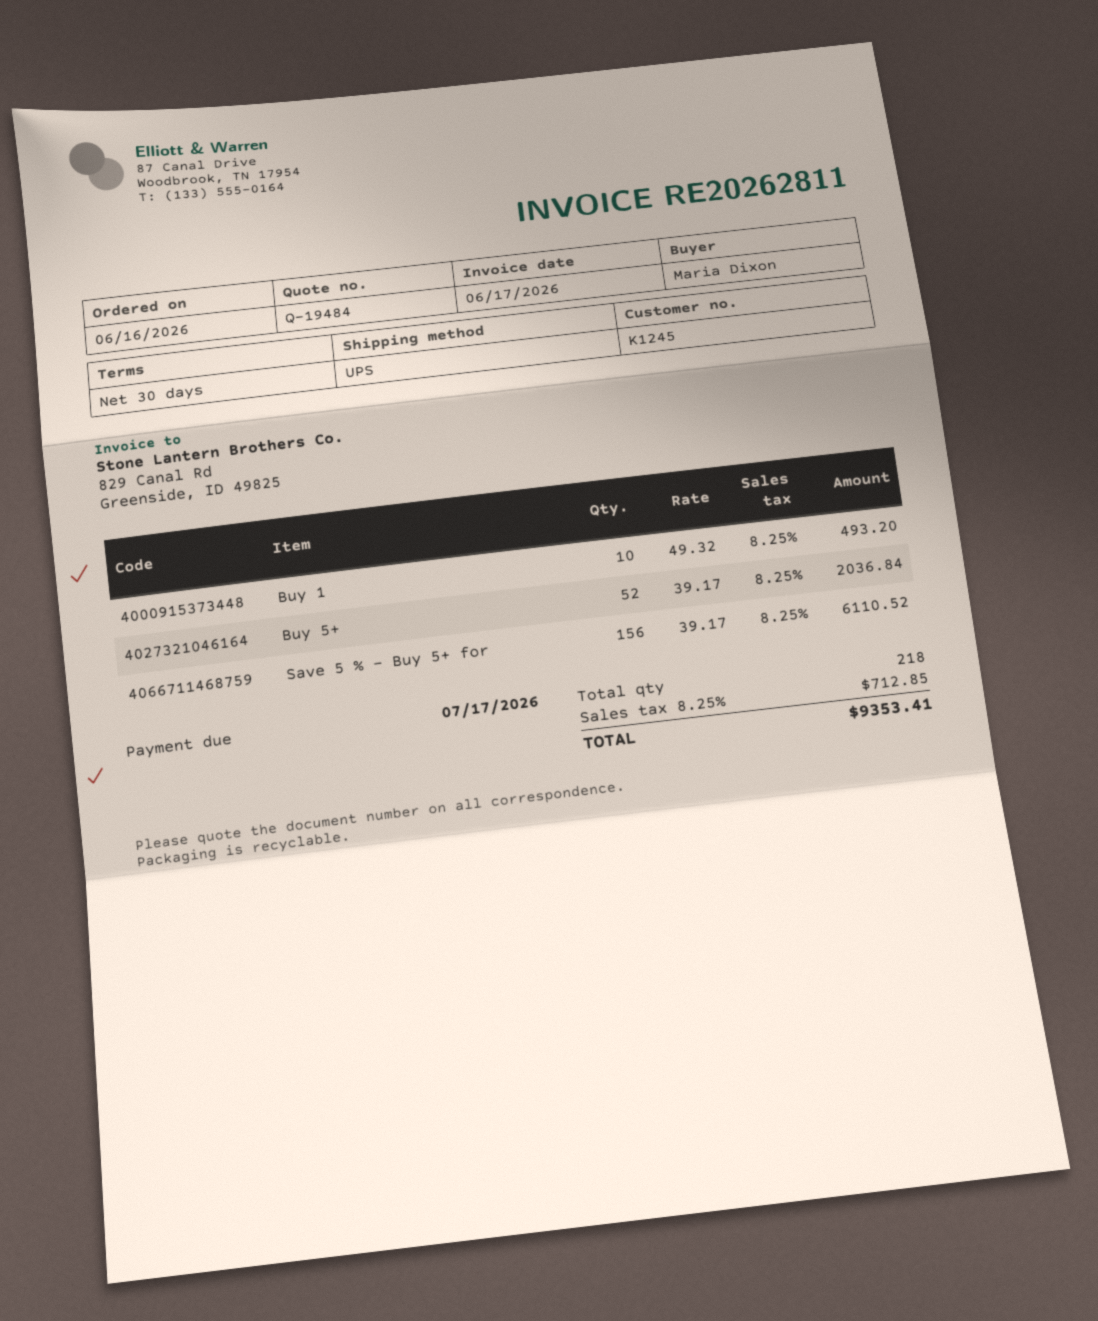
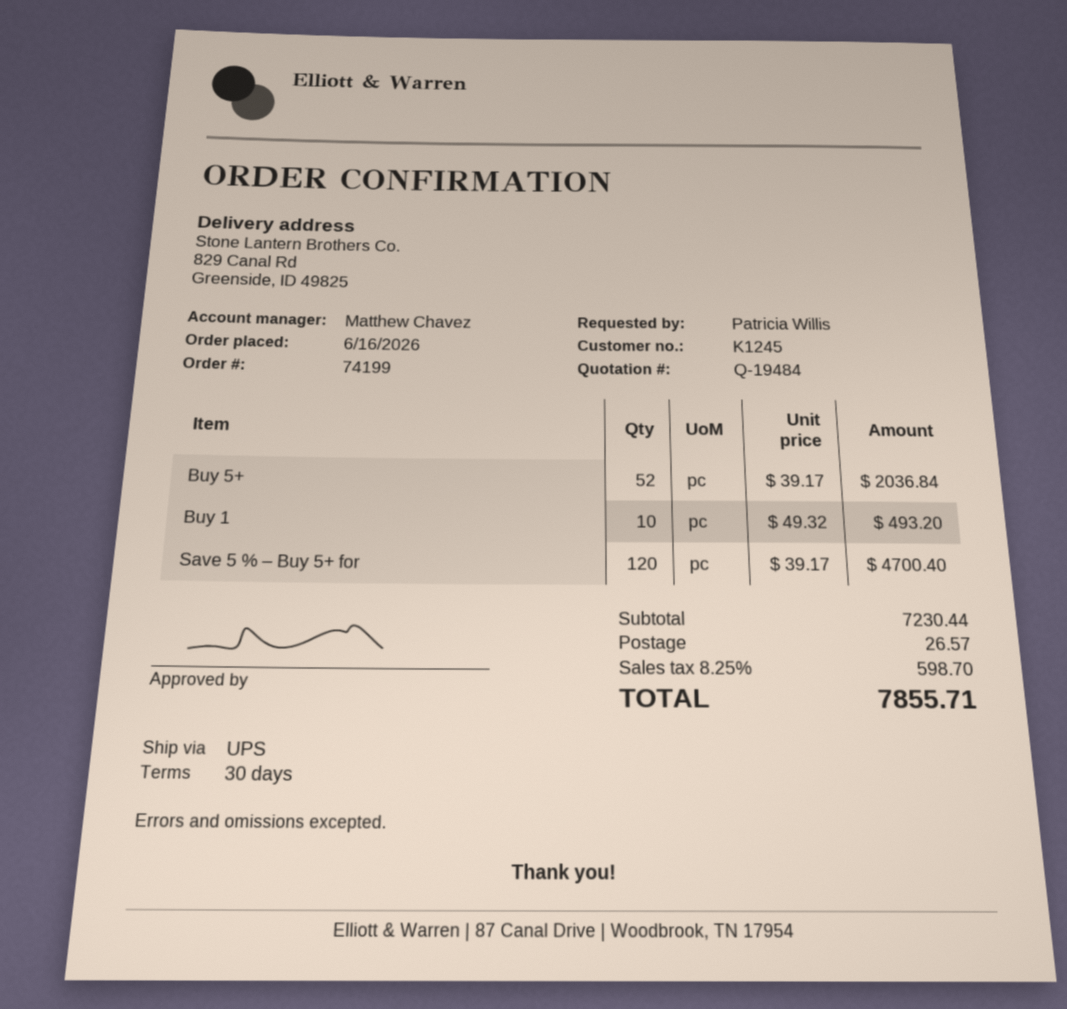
ordered by: Maria Dixon -> Patricia Willis
Save 5 % – Buy 5+ for: 156 x 39.17 = 6110.52 -> 120 x 39.17 = 4700.40
shipping: none -> 26.57
tax: 8.25% = 712.85 -> 8.25% = 598.70
total: 9353.41 -> 7855.71

